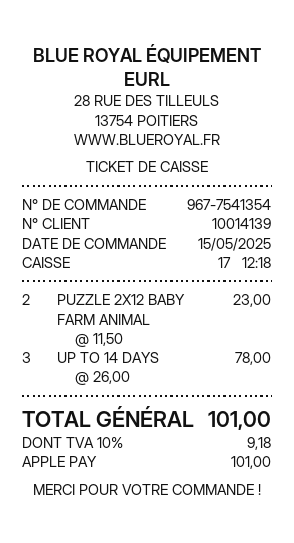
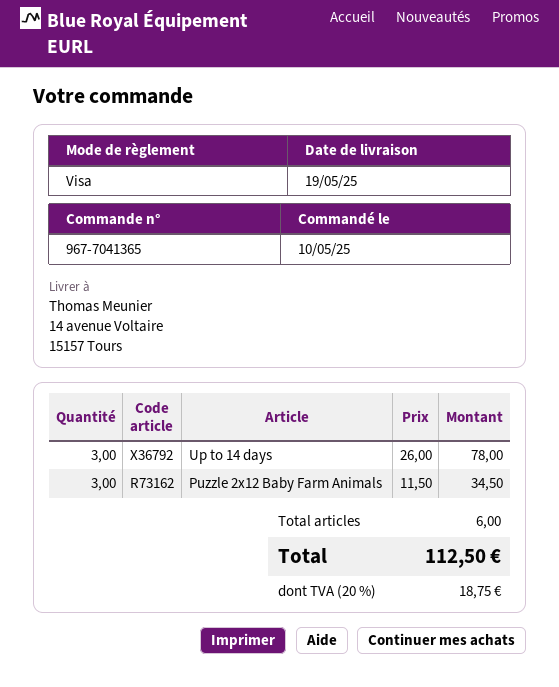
order number: 967-7541354 -> 967-7041365
order date: 2025-05-15 -> 2025-05-10
payment method: Apple Pay -> Visa
PUZZLE 2X12 BABY FARM ANIMAL: 2 x 11.50 = 23.00 -> 3 x 11.50 = 34.50
tax: 10% = 9.18 -> 20% = 18.75
total: 101.00 -> 112.50

